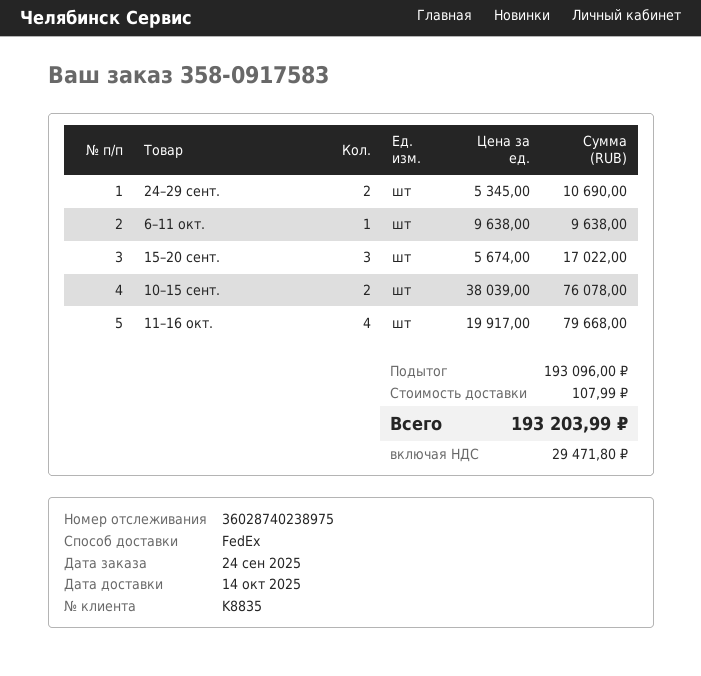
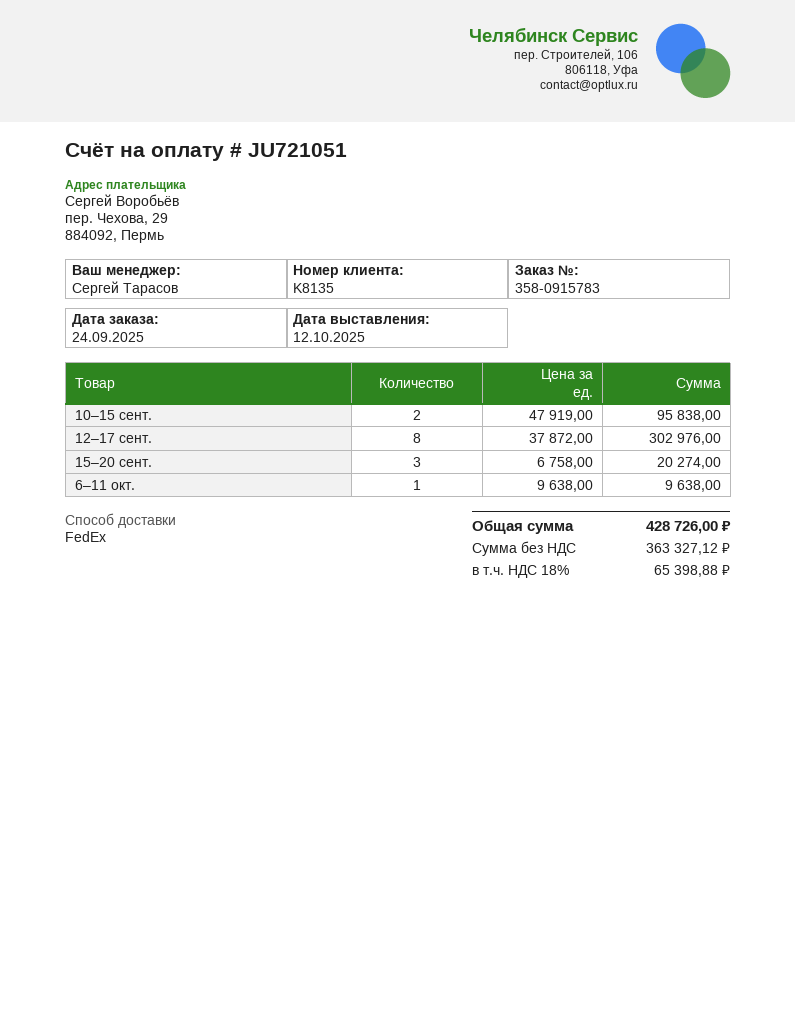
order number: 358-0917583 -> 358-0915783
customer number: K8835 -> K8135
24–29 сент.: 2 x 5345.00 = 10690.00 -> none
15–20 сент.: 3 x 5674.00 = 17022.00 -> 3 x 6758.00 = 20274.00
10–15 сент.: 2 x 38039.00 = 76078.00 -> 2 x 47919.00 = 95838.00
11–16 окт.: 4 x 19917.00 = 79668.00 -> none
12–17 сент.: none -> 8 x 37872.00 = 302976.00
shipping: 107.99 -> none
tax: 29471.80 -> 65398.88
total: 193203.99 -> 428726.00

